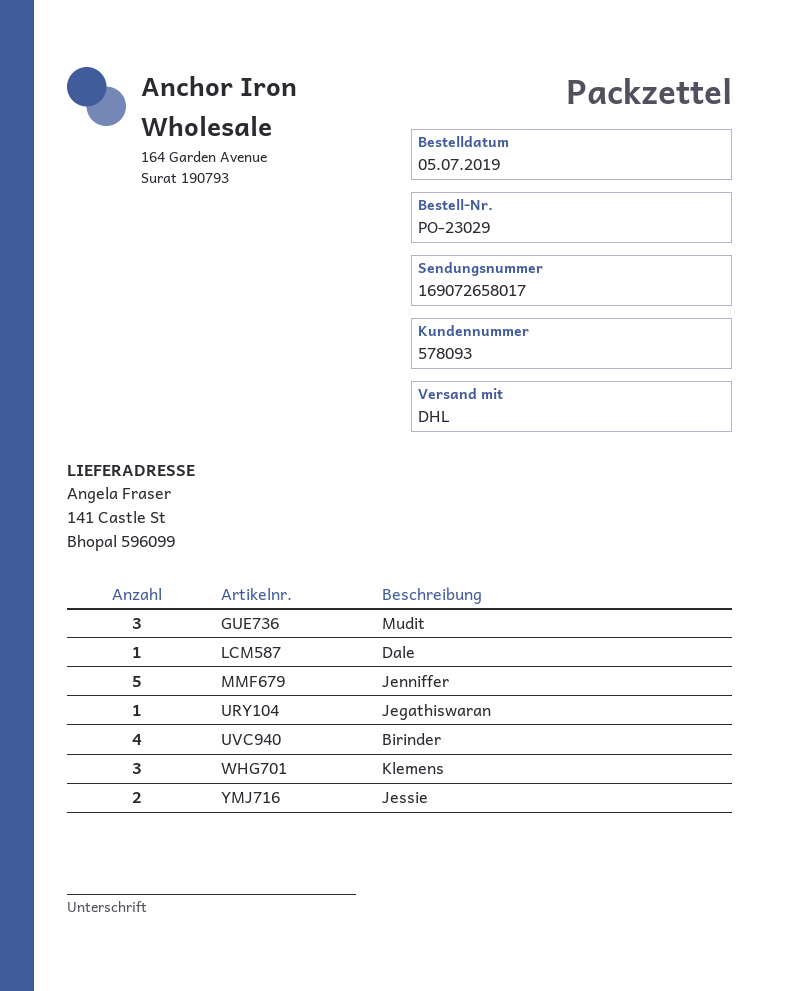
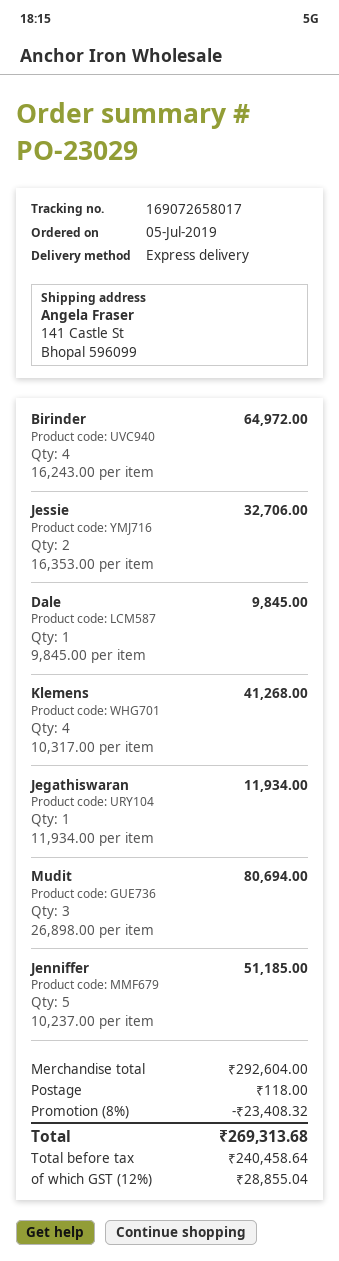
shipping method: DHL -> express
Klemens: 3 -> 4

